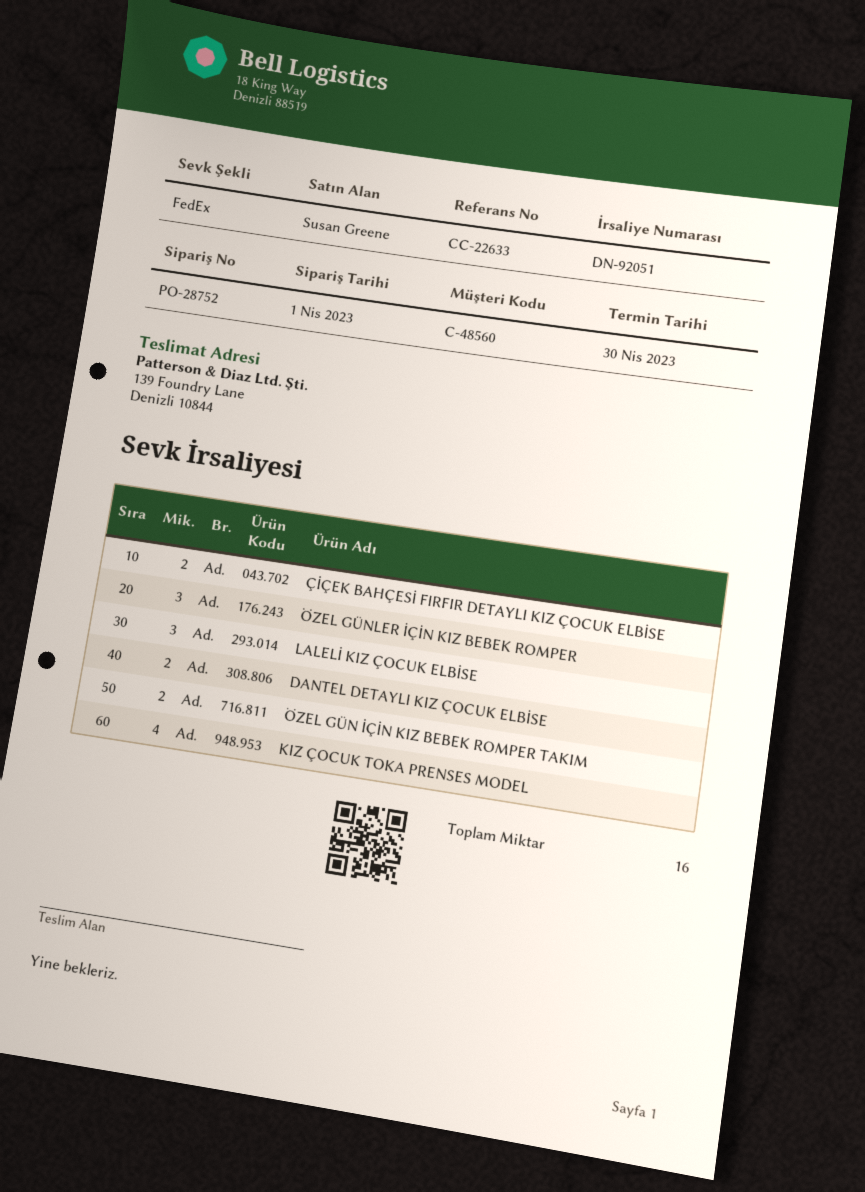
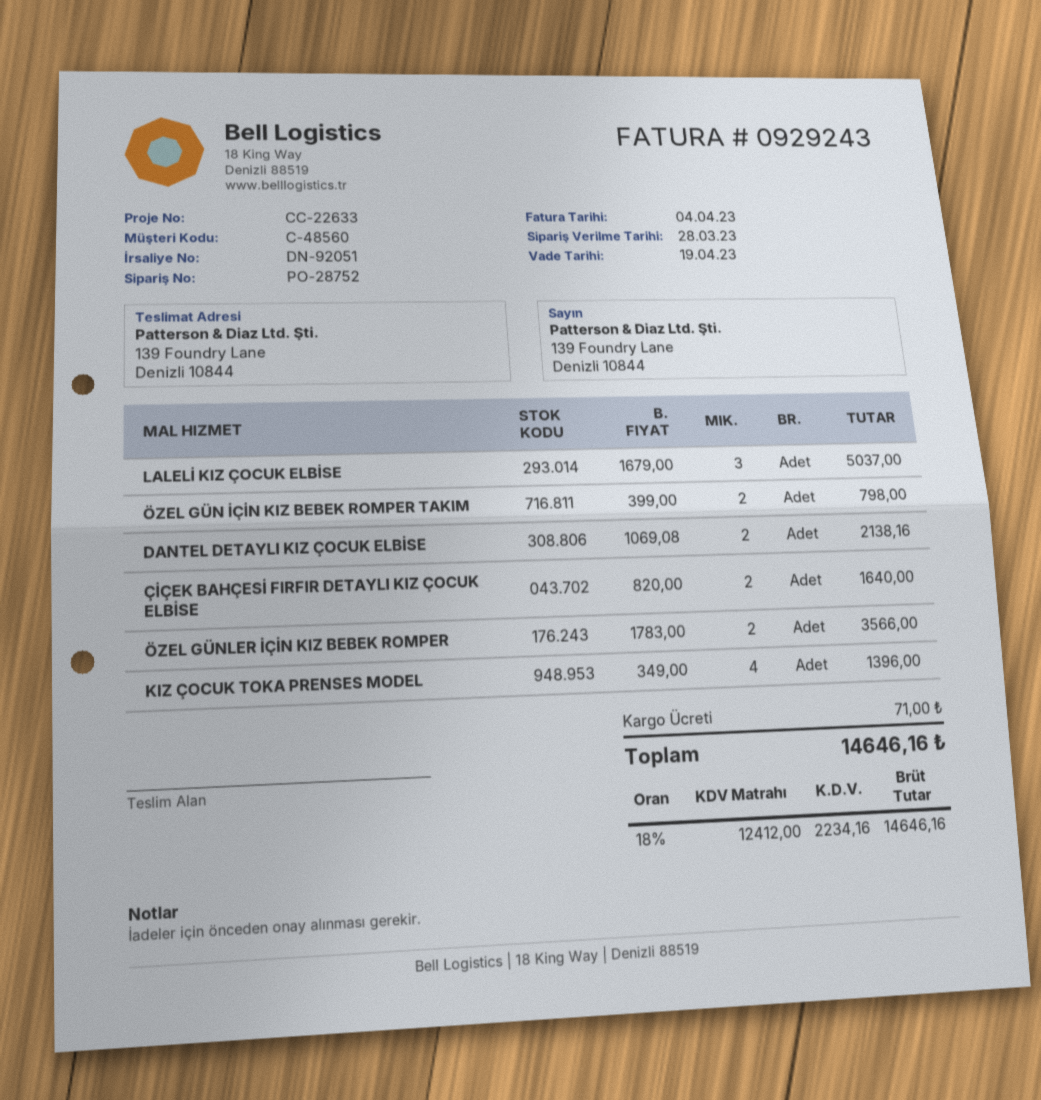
order date: 2023-04-01 -> 2023-03-28
ÖZEL GÜNLER İÇİN KIZ BEBEK ROMPER: 3 -> 2

